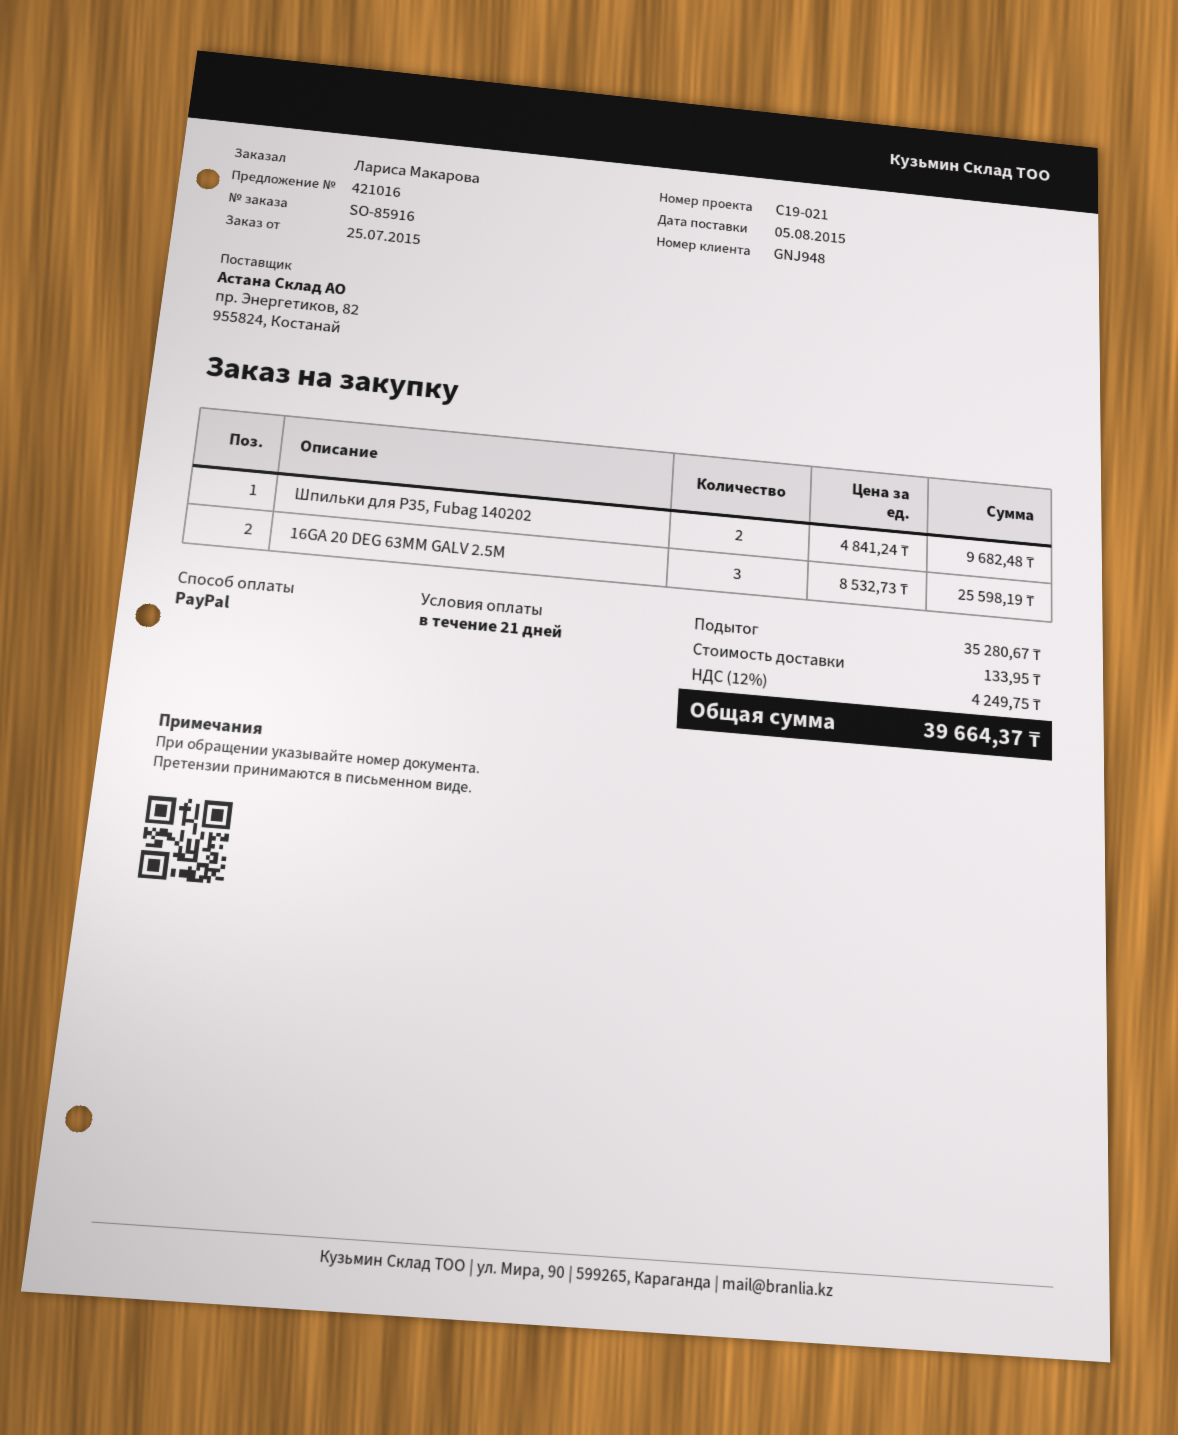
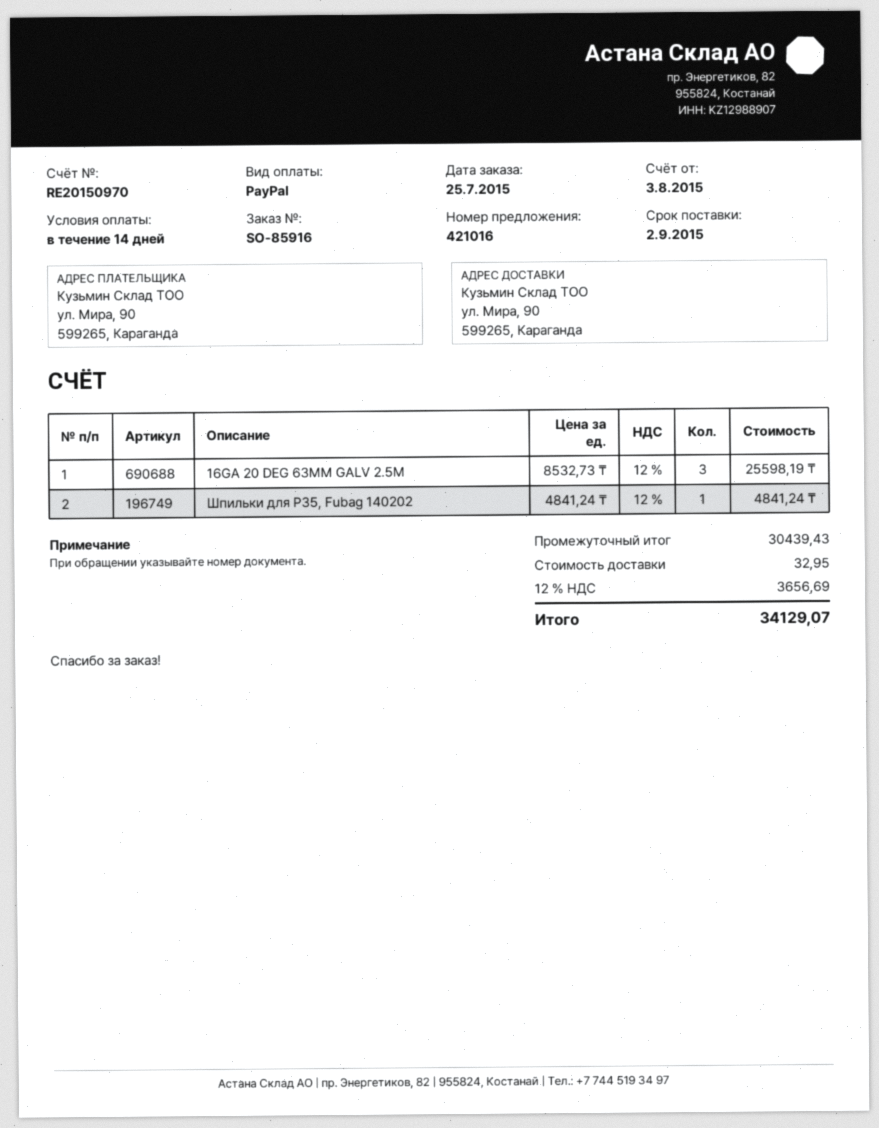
delivery date: 2015-08-05 -> 2015-09-02
payment terms: 21 days -> 14 days
Шпильки для P35, Fubag 140202: 2 x 4841.24 = 9682.48 -> 1 x 4841.24 = 4841.24
subtotal: 35280.67 -> 30439.43
shipping: 133.95 -> 32.95
tax: 12% = 4249.75 -> 12% = 3656.69
total: 39664.37 -> 34129.07

